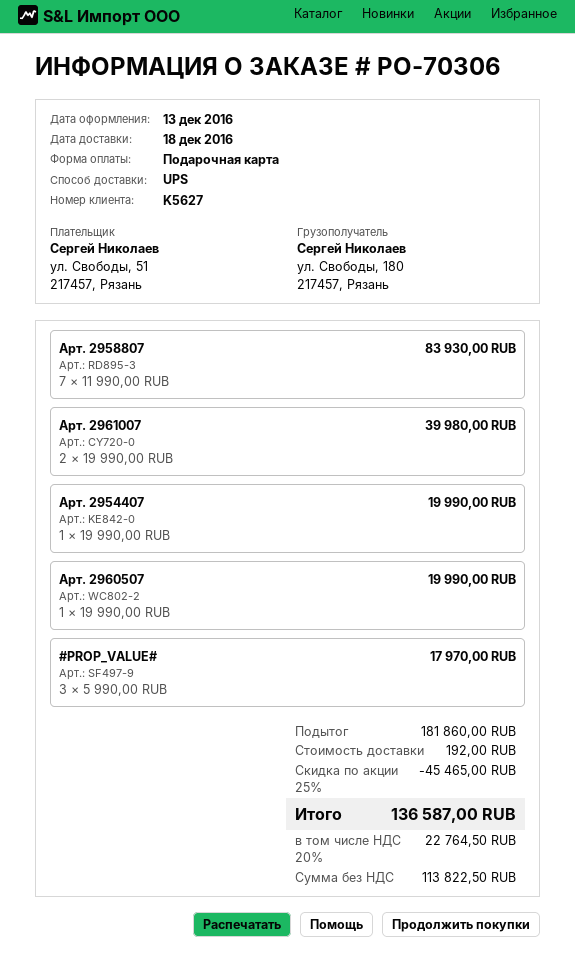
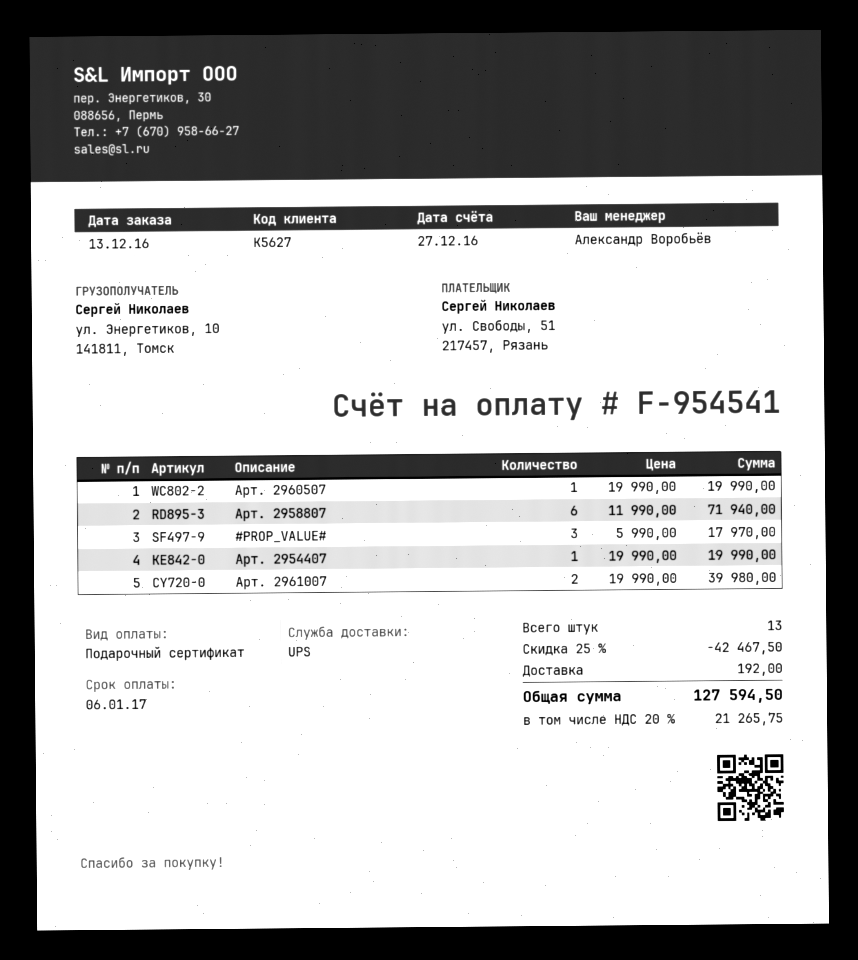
ship to: ул. Свободы, 180, 217457, Рязань -> ул. Энергетиков, 10, 141811, Томск
Арт. 2958807: 7 x 11990.00 = 83930.00 -> 6 x 11990.00 = 71940.00
discount: 25% = 45465.00 -> 25% = 42467.50
tax: 20% = 22764.50 -> 20% = 21265.75
total: 136587.00 -> 127594.50

